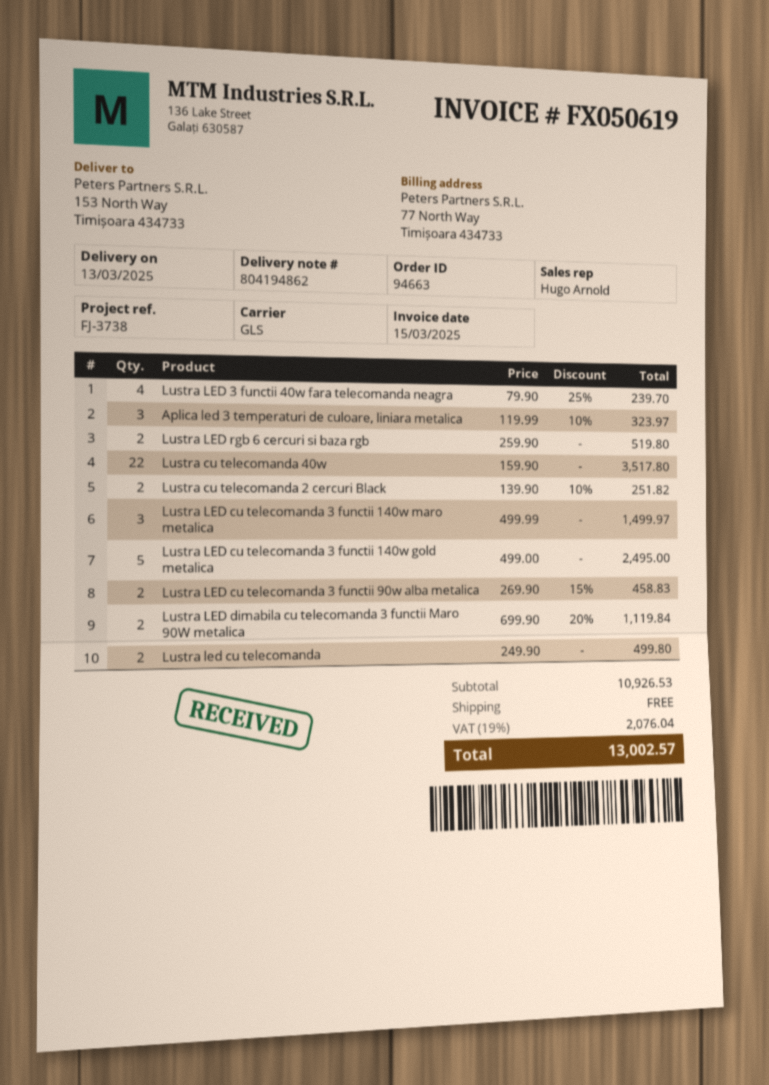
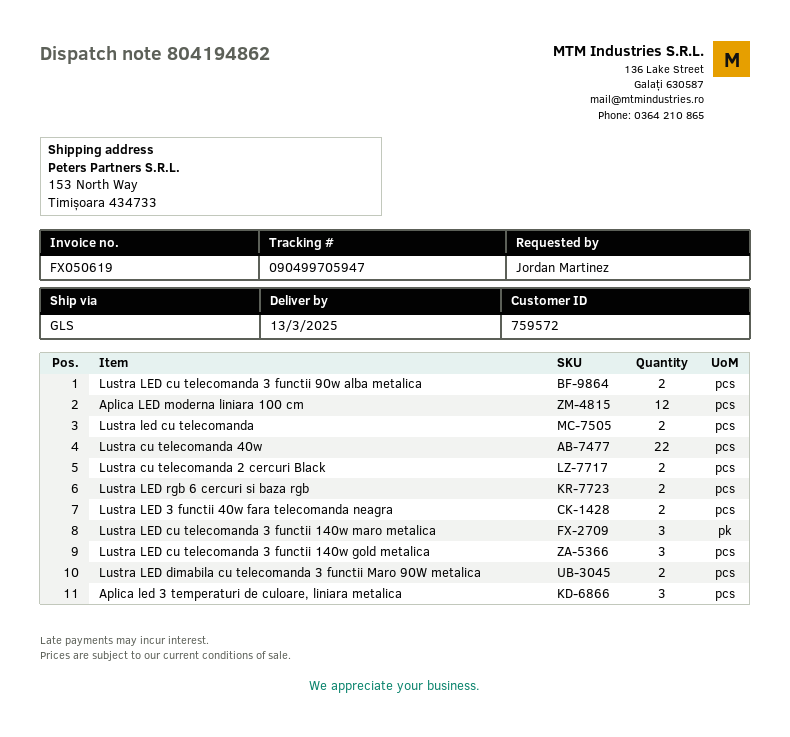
Lustra LED 3 functii 40w fara telecomanda neagra: 4 -> 2
Lustra LED cu telecomanda 3 functii 140w gold metalica: 5 -> 3
Aplica LED moderna liniara 100 cm: none -> 12

